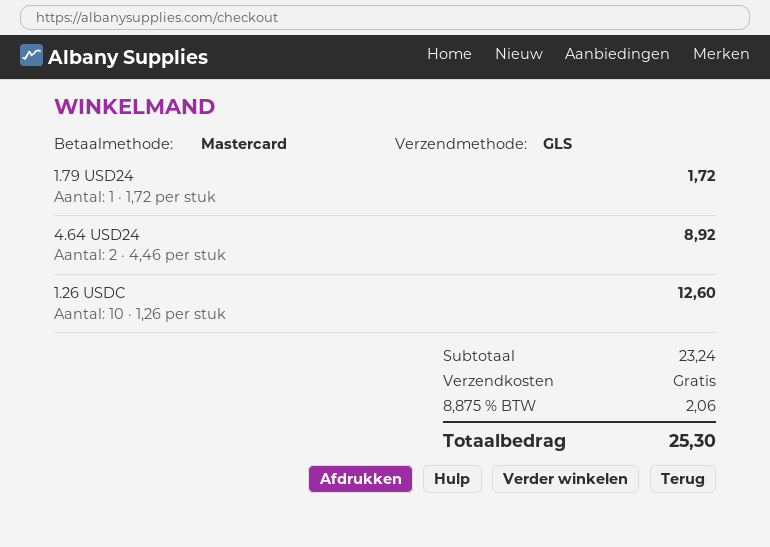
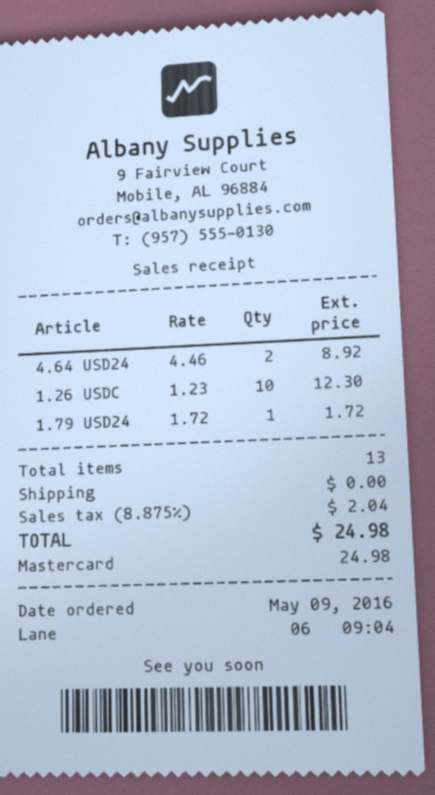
1.26 USDC: 10 x 1.26 = 12.60 -> 10 x 1.23 = 12.30
tax: 8.875% = 2.06 -> 8.875% = 2.04
total: 25.30 -> 24.98

